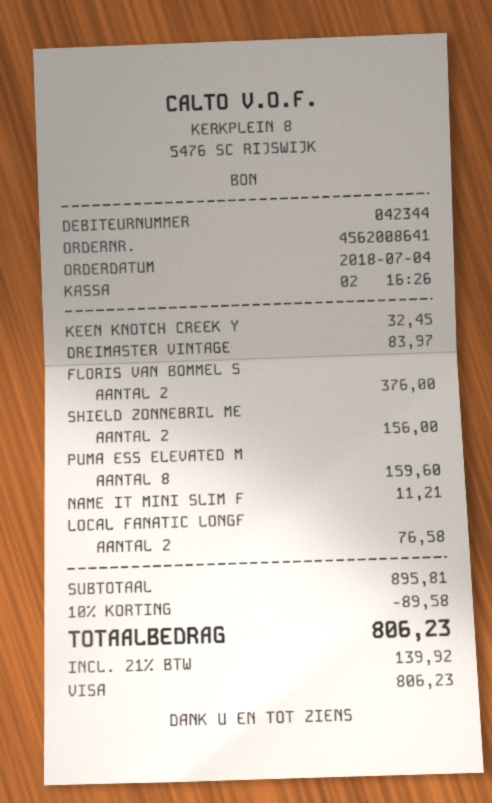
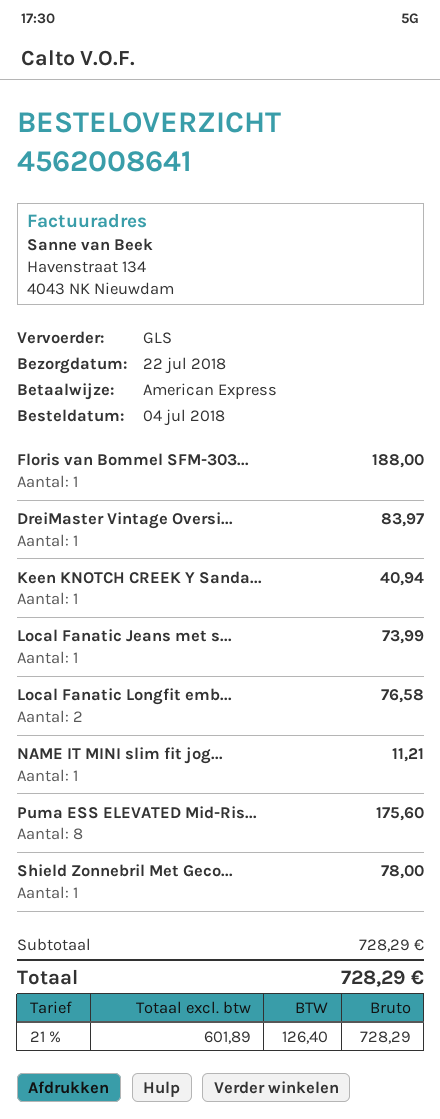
payment method: Visa -> American Express
KEEN KNOTCH CREEK Y: 1 for 32.45 -> 1 for 40.94
FLORIS VAN BOMMEL S: 2 for 376.00 -> 1 for 188.00
SHIELD ZONNEBRIL ME: 2 for 156.00 -> 1 for 78.00
PUMA ESS ELEVATED M: 8 for 159.60 -> 8 for 175.60
Local Fanatic Jeans met s...: none -> 1 for 73.99
subtotal: 895.81 -> 728.29
discount: 10% = 89.58 -> none
tax: 21% = 139.92 -> 21% = 126.40
total: 806.23 -> 728.29

